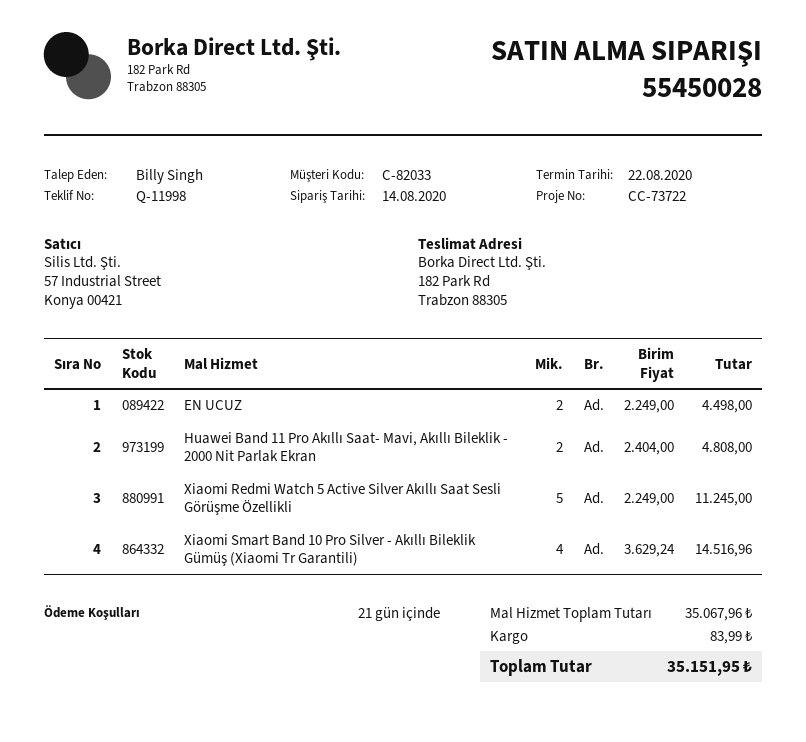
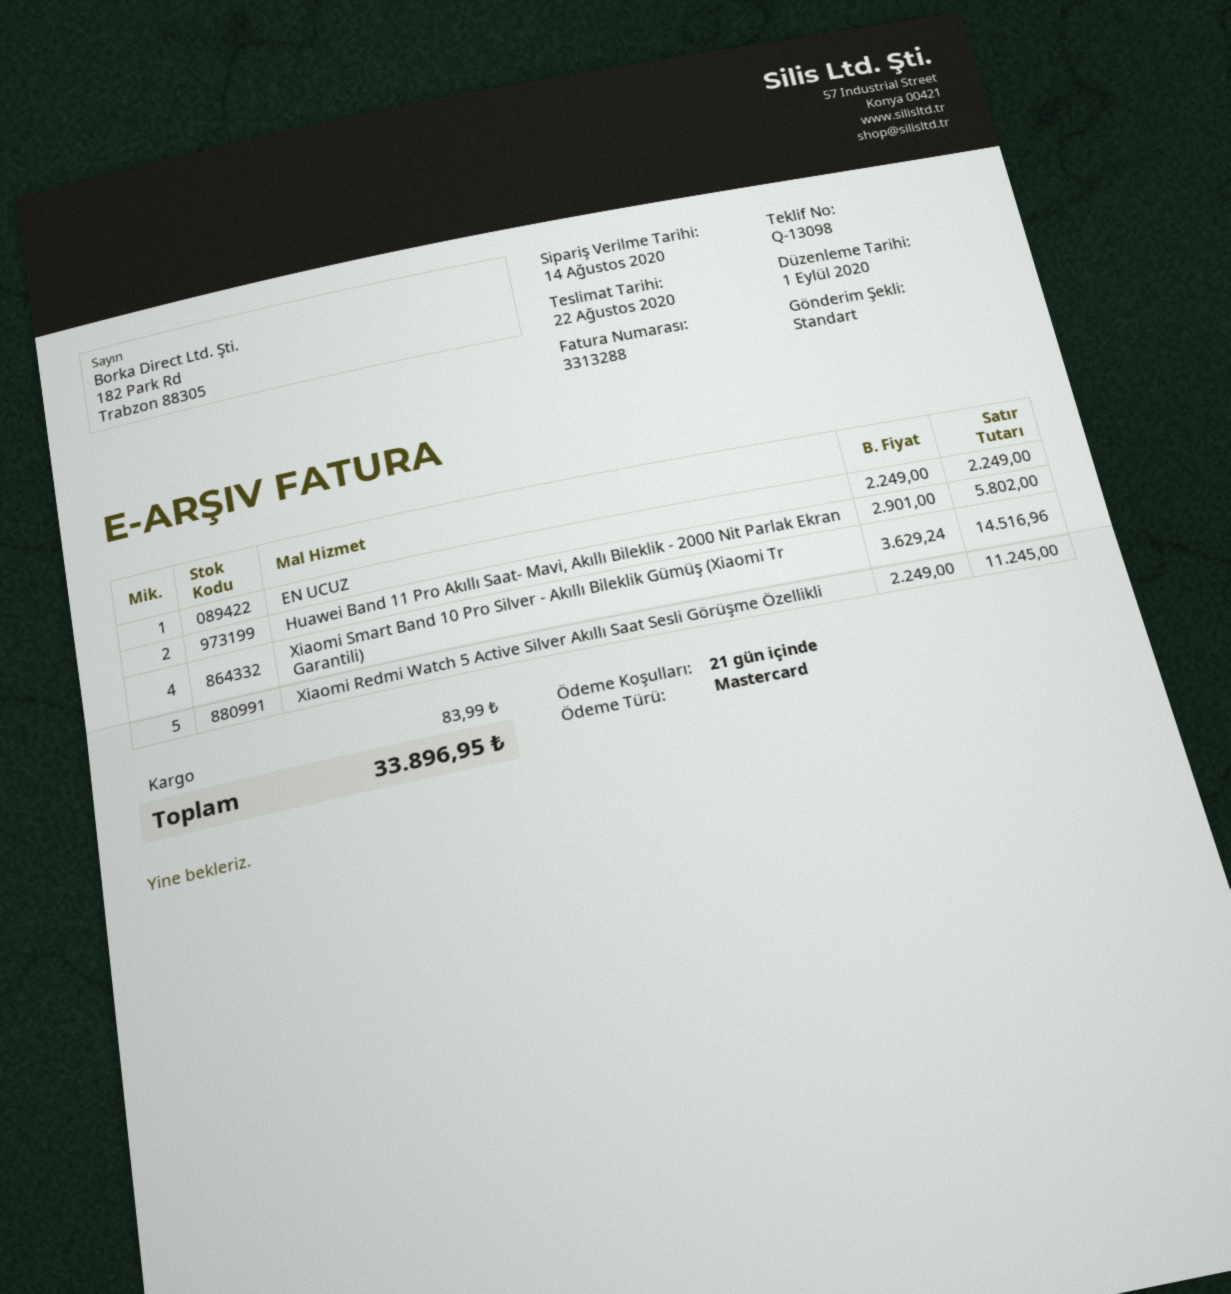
quote number: Q-11998 -> Q-13098
EN UCUZ: 2 x 2249.00 = 4498.00 -> 1 x 2249.00 = 2249.00
Huawei Band 11 Pro Akıllı Saat- Mavi, Akıllı Bileklik - 2000 Nit Parlak Ekran: 2 x 2404.00 = 4808.00 -> 2 x 2901.00 = 5802.00
total: 35151.95 -> 33896.95

